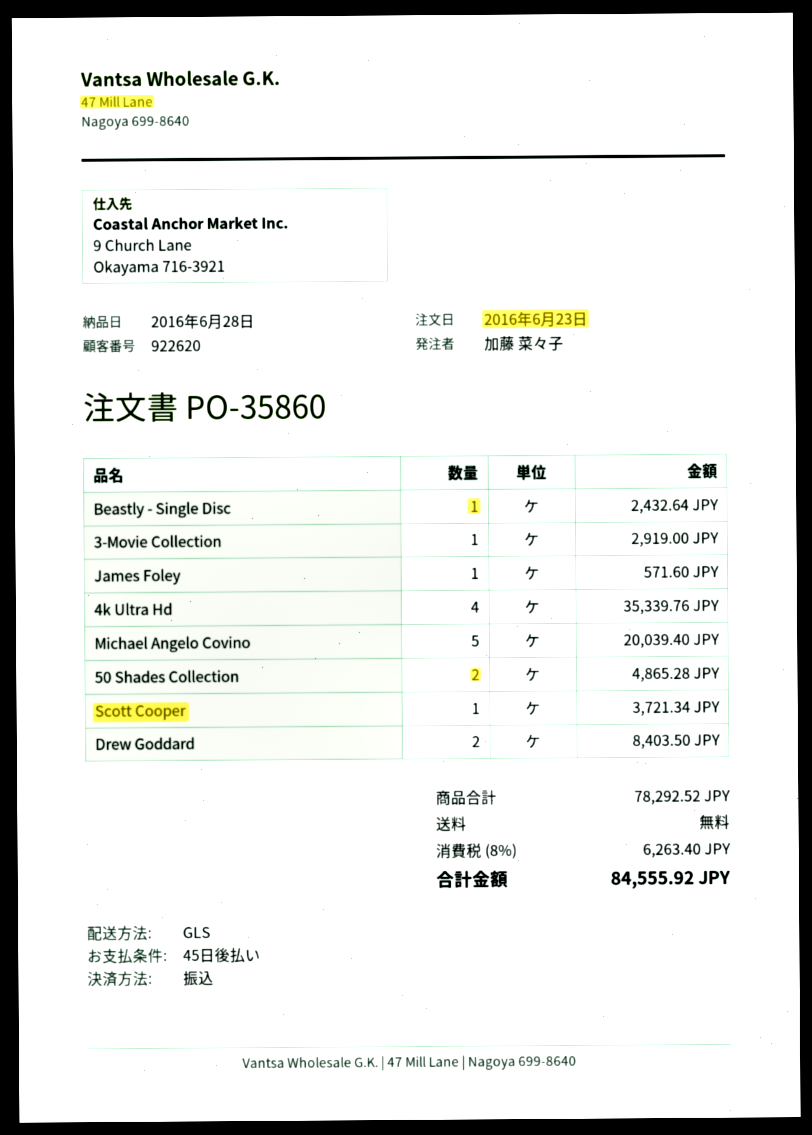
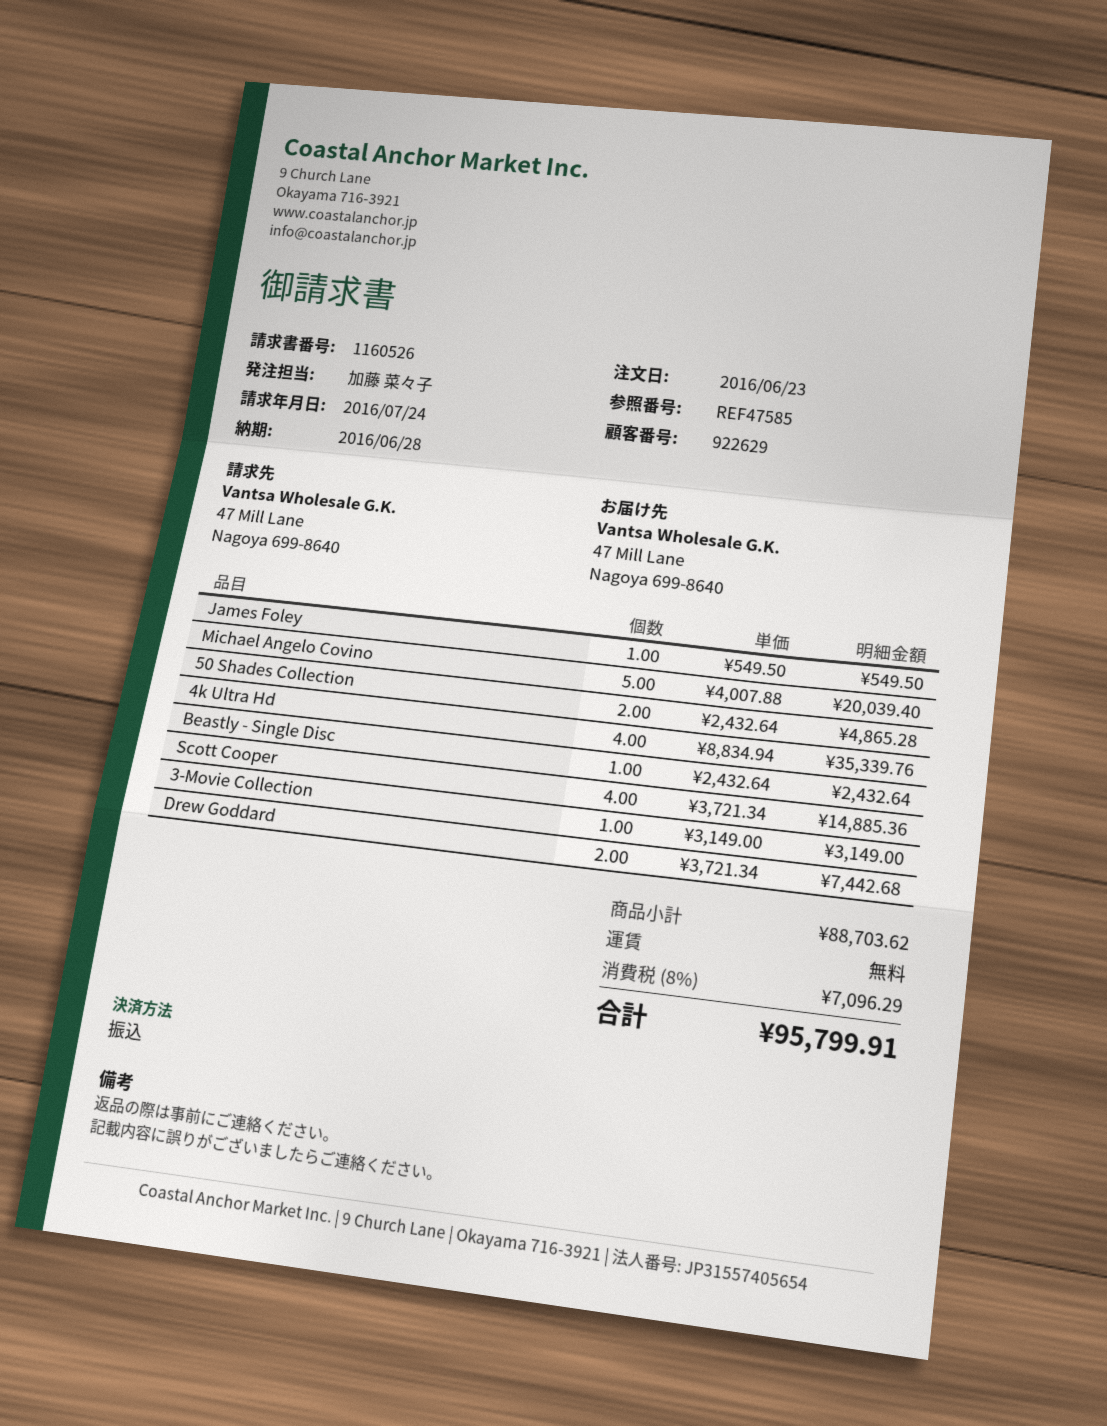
customer number: 922620 -> 922629
3-Movie Collection: 1 for 2919.00 -> 1 for 3149.00
James Foley: 1 for 571.60 -> 1 for 549.50
Scott Cooper: 1 for 3721.34 -> 4 for 14885.36
Drew Goddard: 2 for 8403.50 -> 2 for 7442.68
subtotal: 78292.52 -> 88703.62
tax: 8% = 6263.40 -> 8% = 7096.29
total: 84555.92 -> 95799.91

